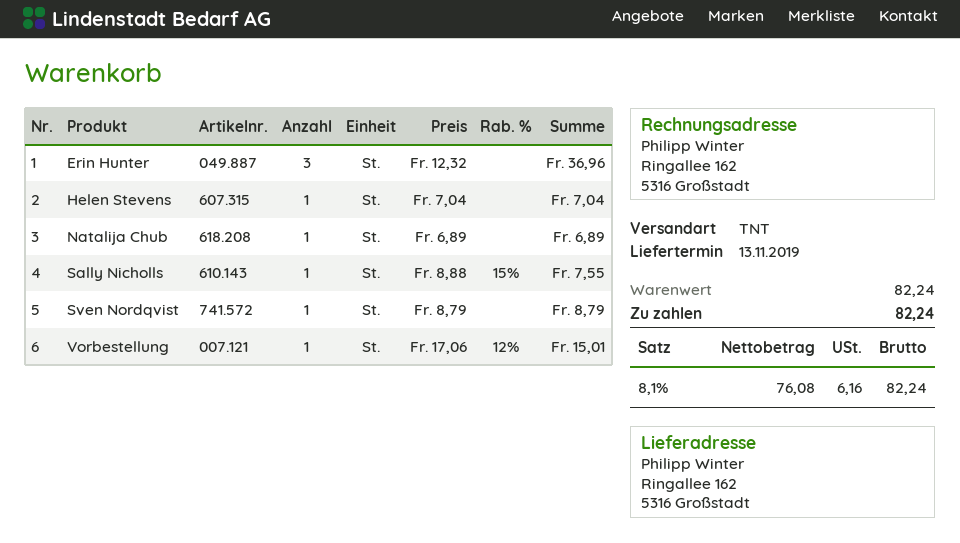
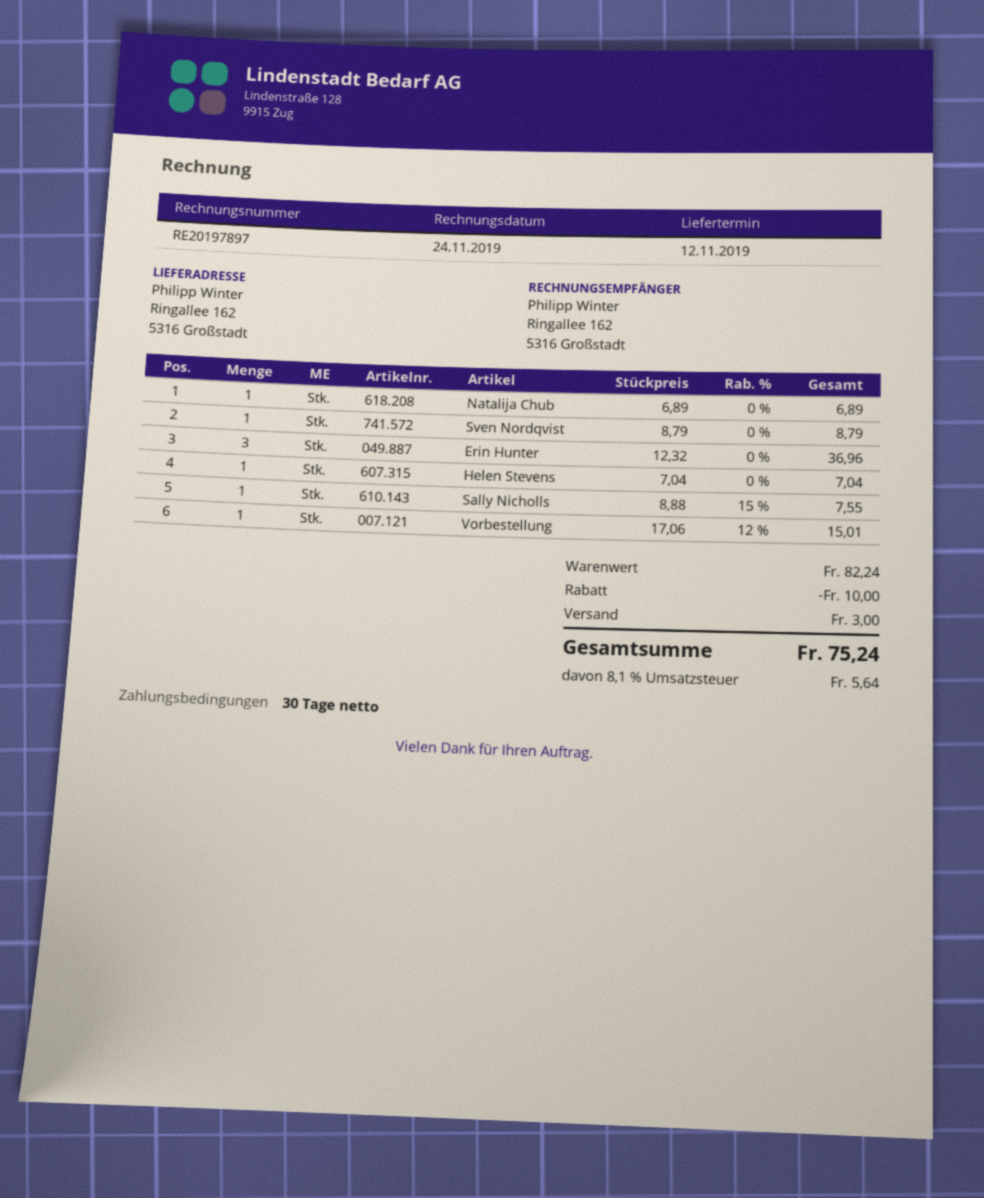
delivery date: 2019-11-13 -> 2019-11-12
discount: none -> 10.00
shipping: none -> 3.00
tax: 8.1% = 6.16 -> 8.1% = 5.64
total: 82.24 -> 75.24

